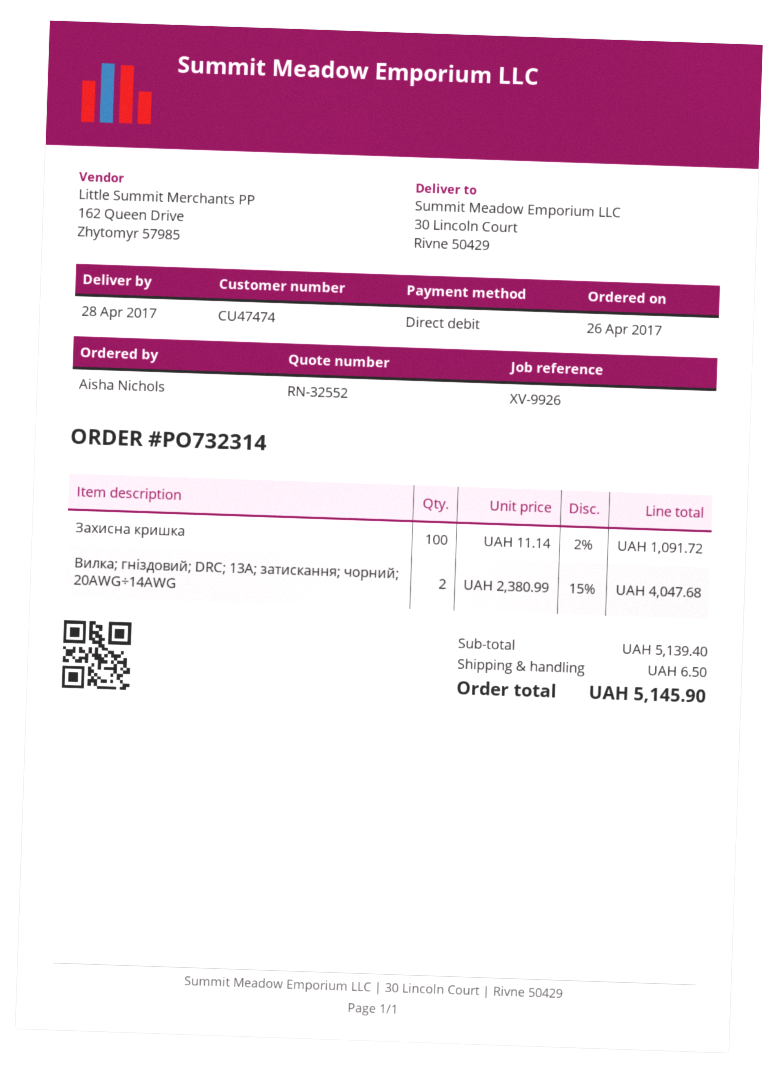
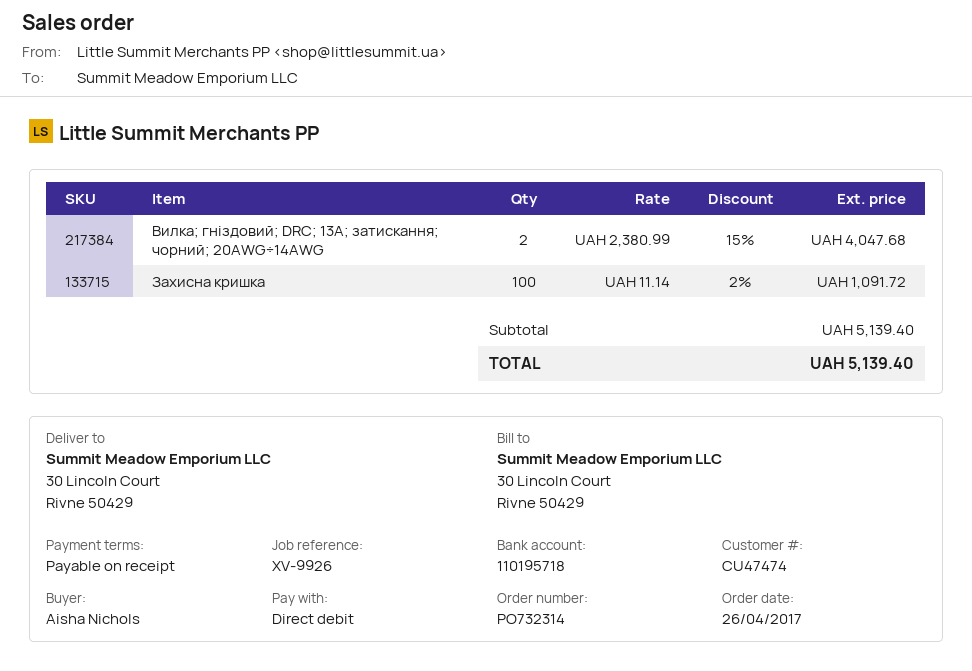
shipping: 6.50 -> none
total: 5145.90 -> 5139.40

